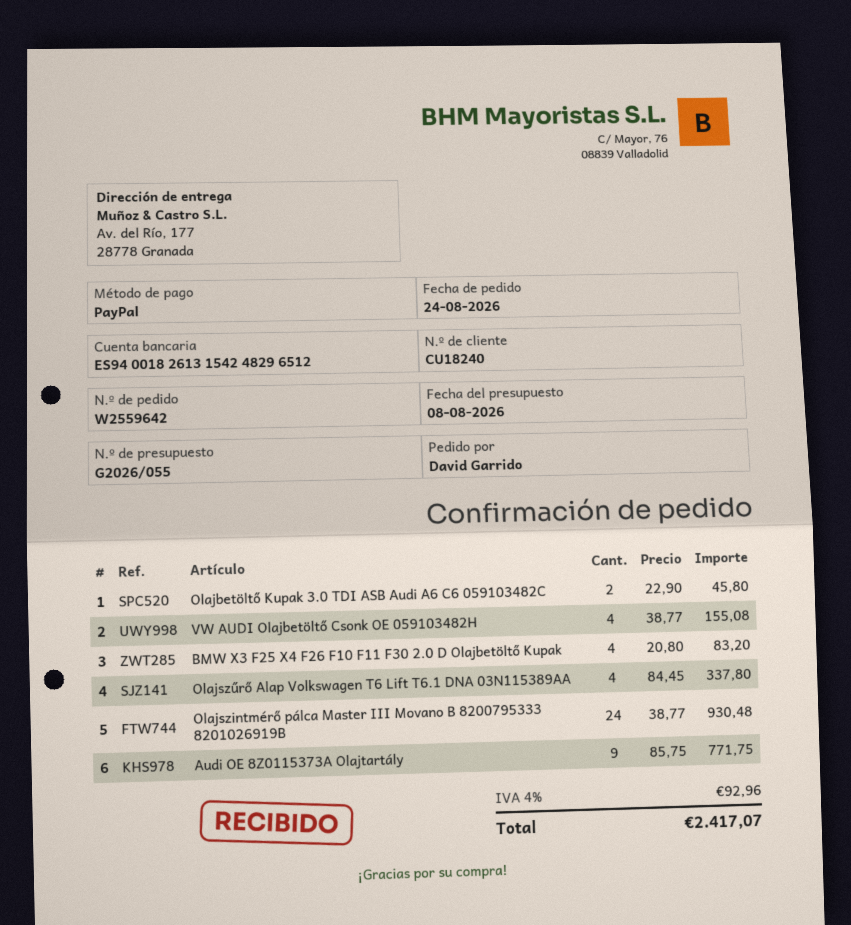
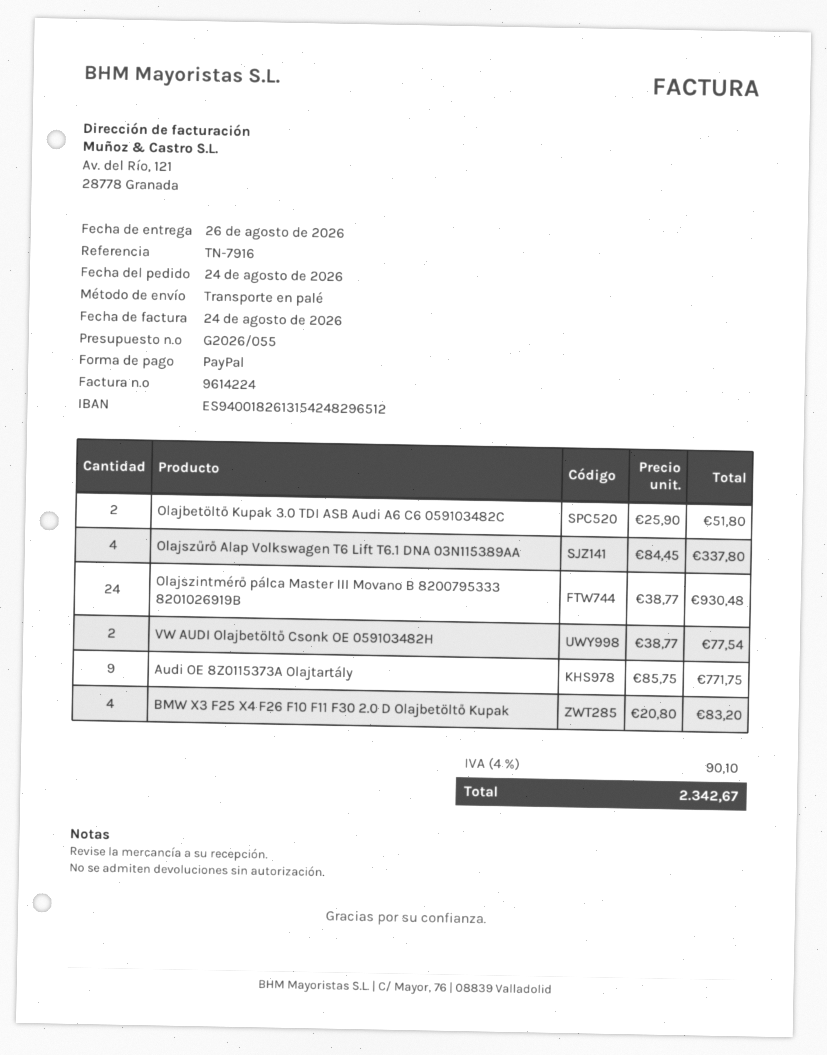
Olajbetöltő Kupak 3.0 TDI ASB Audi A6 C6 059103482C: 2 x 22.90 = 45.80 -> 2 x 25.90 = 51.80
VW AUDI Olajbetöltő Csonk OE 059103482H: 4 x 38.77 = 155.08 -> 2 x 38.77 = 77.54
tax: 4% = 92.96 -> 4% = 90.10
total: 2417.07 -> 2342.67

